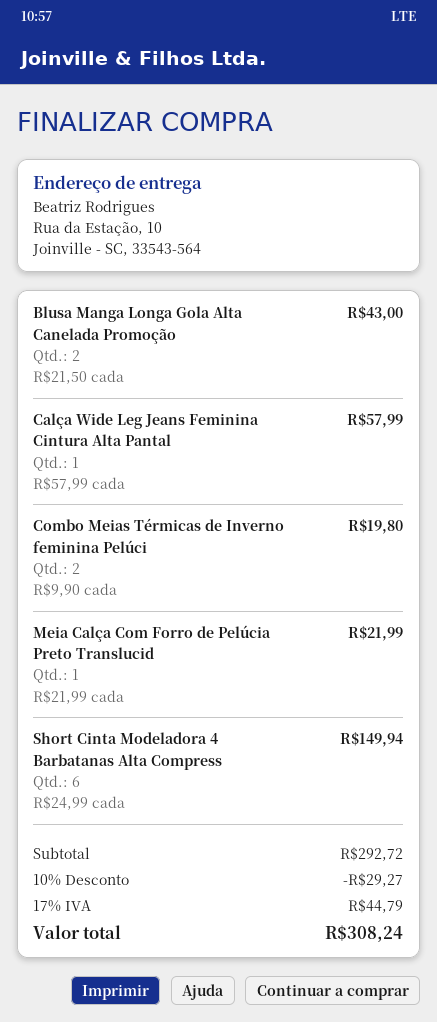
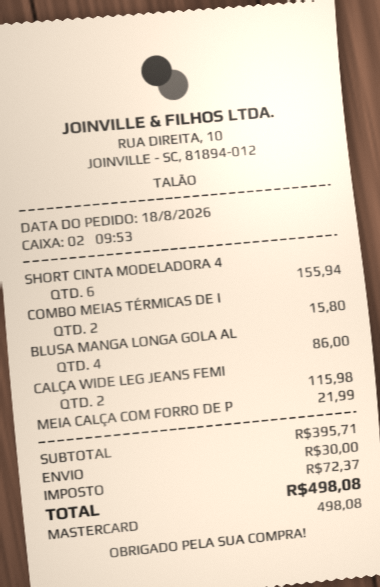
Blusa Manga Longa Gola Alta Canelada Promoção: 2 for 43.00 -> 4 for 86.00
Calça Wide Leg Jeans Feminina Cintura Alta Pantal: 1 for 57.99 -> 2 for 115.98
Combo Meias Térmicas de Inverno feminina Pelúci: 2 for 19.80 -> 2 for 15.80
Short Cinta Modeladora 4 Barbatanas Alta Compress: 6 for 149.94 -> 6 for 155.94
subtotal: 292.72 -> 395.71
discount: 10% = 29.27 -> none
shipping: none -> 30.00
tax: 44.79 -> 72.37
total: 308.24 -> 498.08

